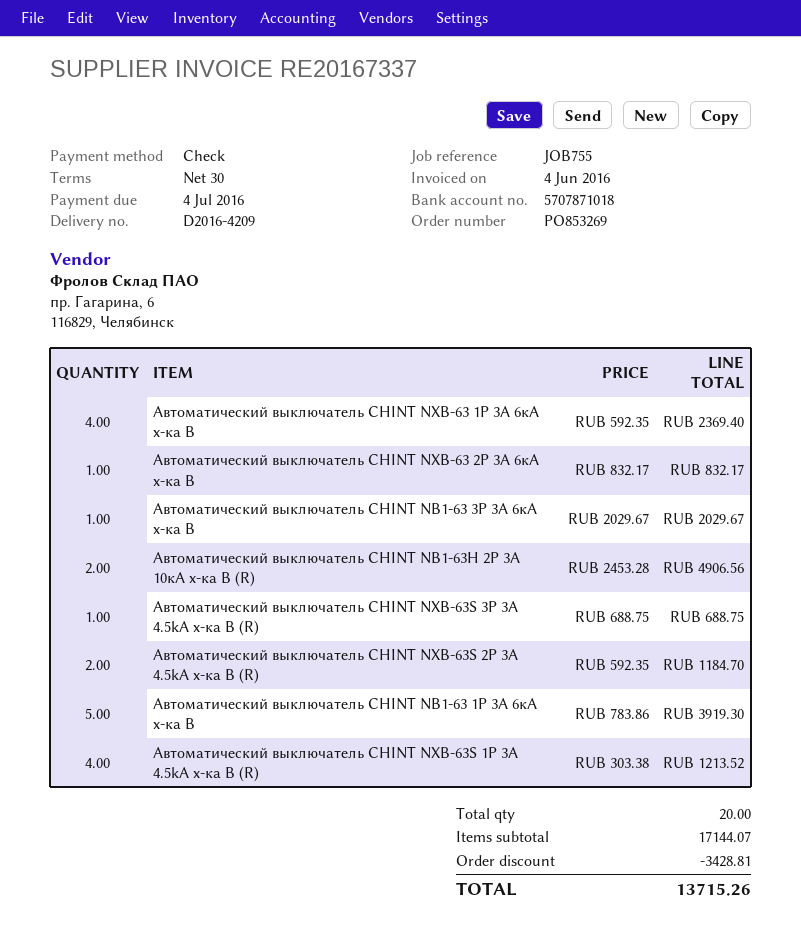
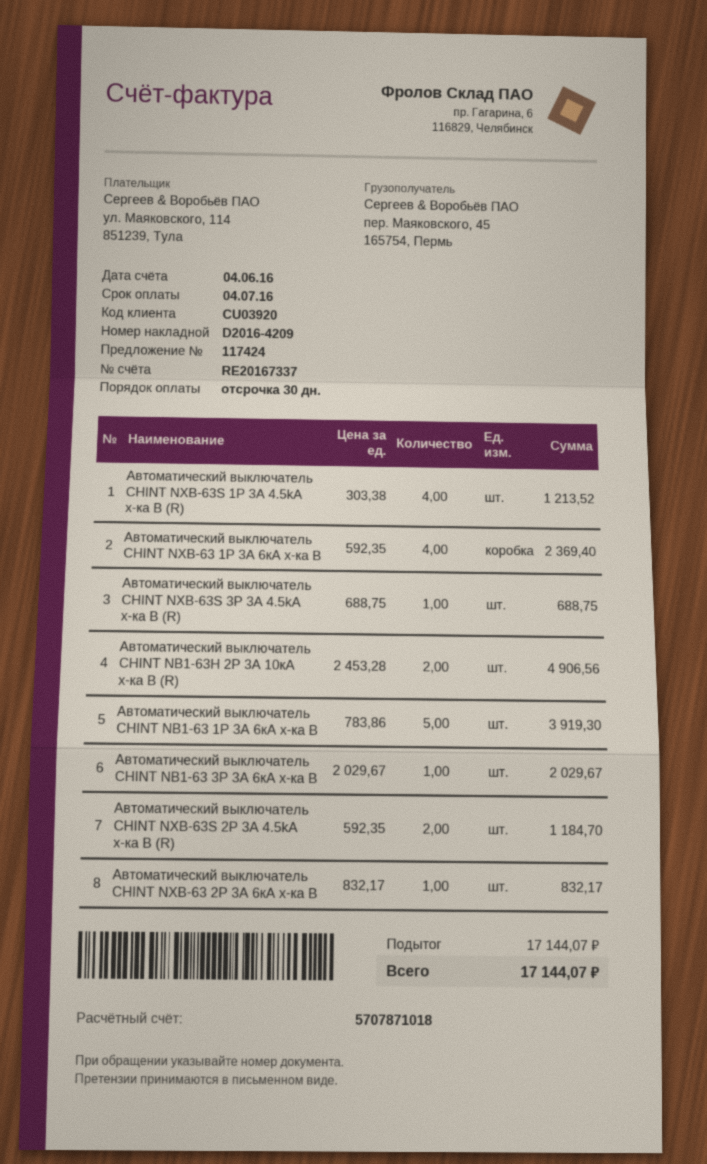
discount: 3428.81 -> none
total: 13715.26 -> 17144.07

